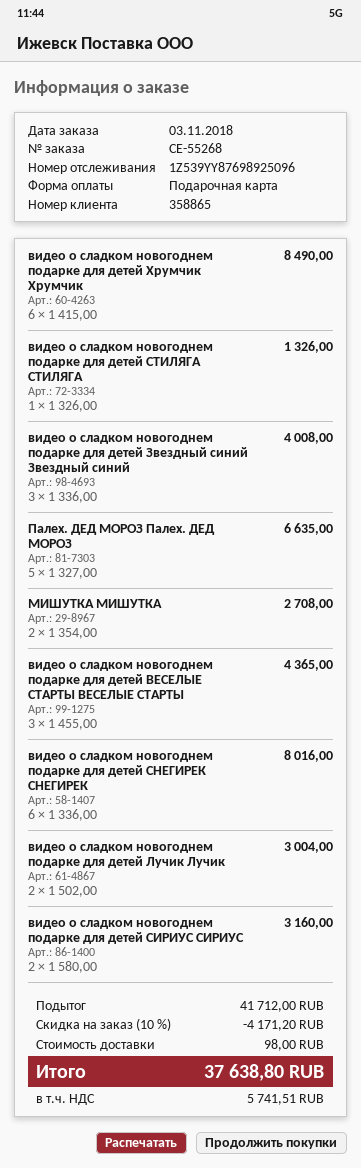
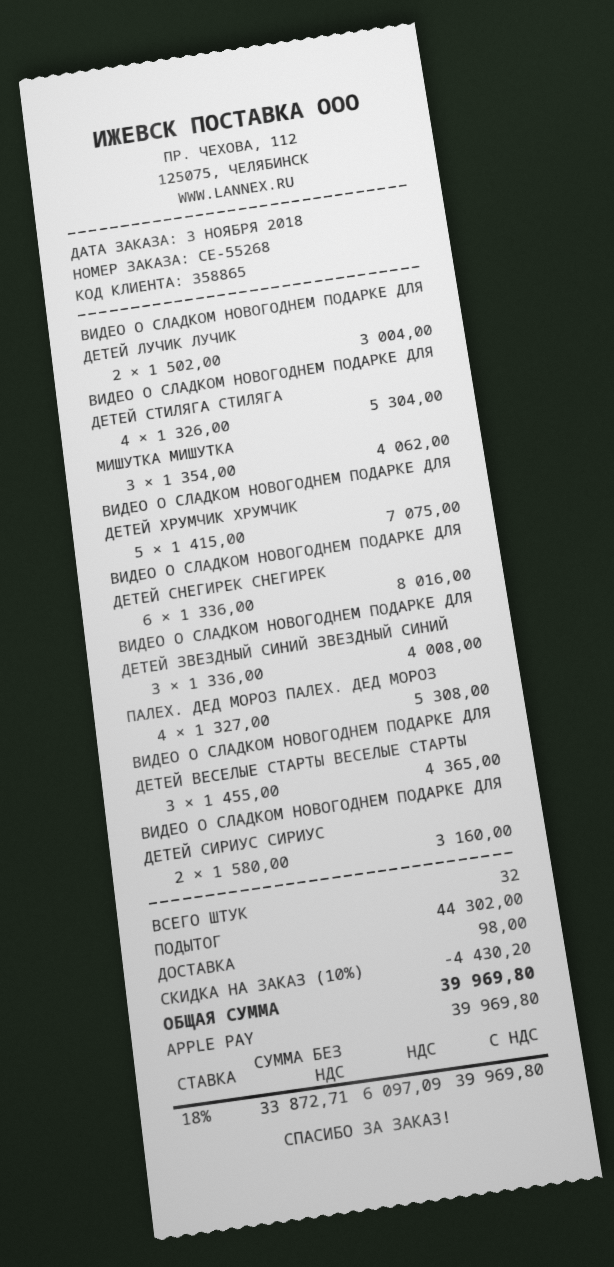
payment method: gift card -> Apple Pay
видео о сладком новогоднем подарке для детей Хрумчик Хрумчик: 6 x 1415.00 = 8490.00 -> 5 x 1415.00 = 7075.00
видео о сладком новогоднем подарке для детей СТИЛЯГА СТИЛЯГА: 1 x 1326.00 = 1326.00 -> 4 x 1326.00 = 5304.00
Палех. ДЕД МОРОЗ Палех. ДЕД МОРОЗ: 5 x 1327.00 = 6635.00 -> 4 x 1327.00 = 5308.00
МИШУТКА МИШУТКА: 2 x 1354.00 = 2708.00 -> 3 x 1354.00 = 4062.00
subtotal: 41712.00 -> 44302.00
discount: 10% = 4171.20 -> 10% = 4430.20
tax: 5741.51 -> 6097.09
total: 37638.80 -> 39969.80

